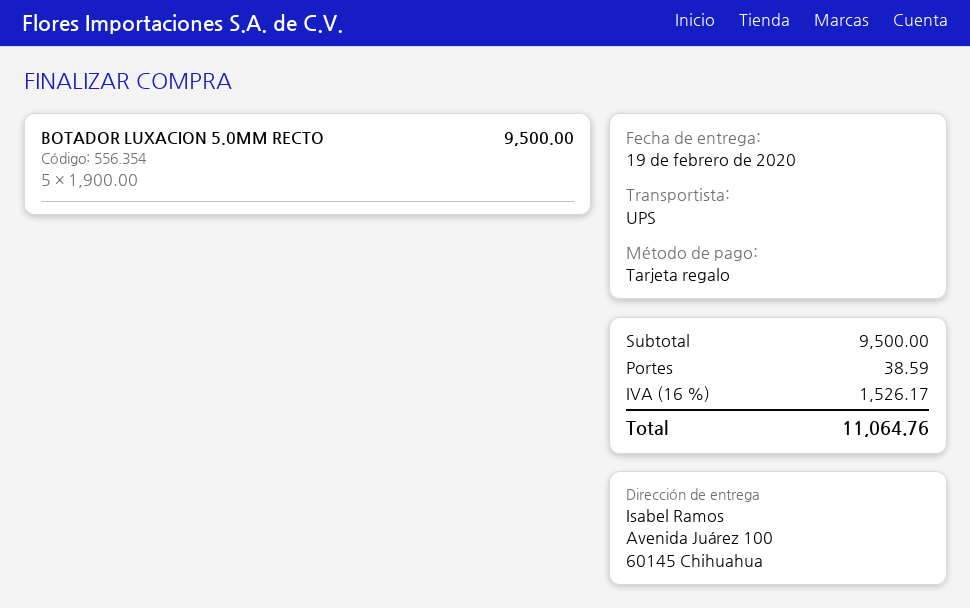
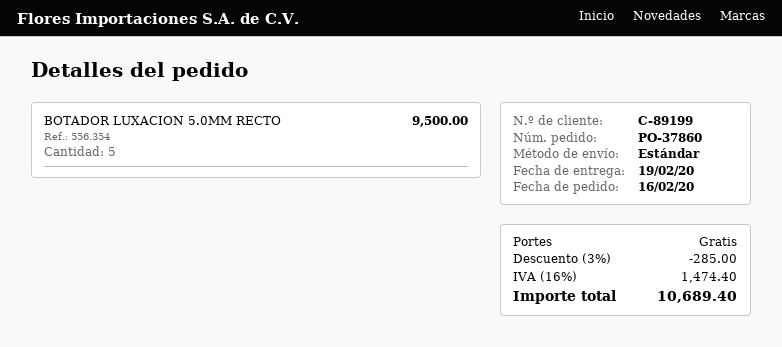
shipping method: UPS -> standard
discount: none -> 3% = 285.00
shipping: 38.59 -> 0.00
tax: 16% = 1526.17 -> 16% = 1474.40
total: 11064.76 -> 10689.40

